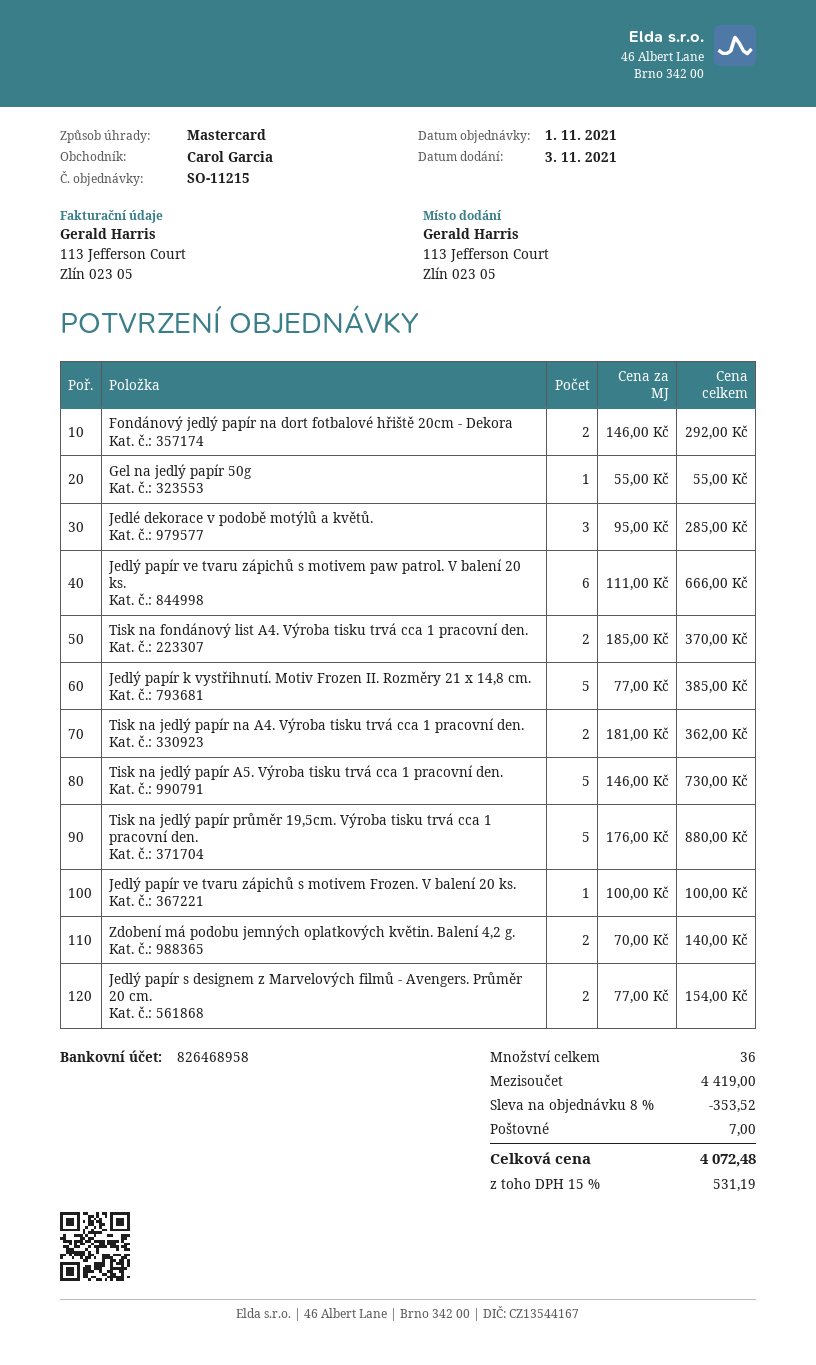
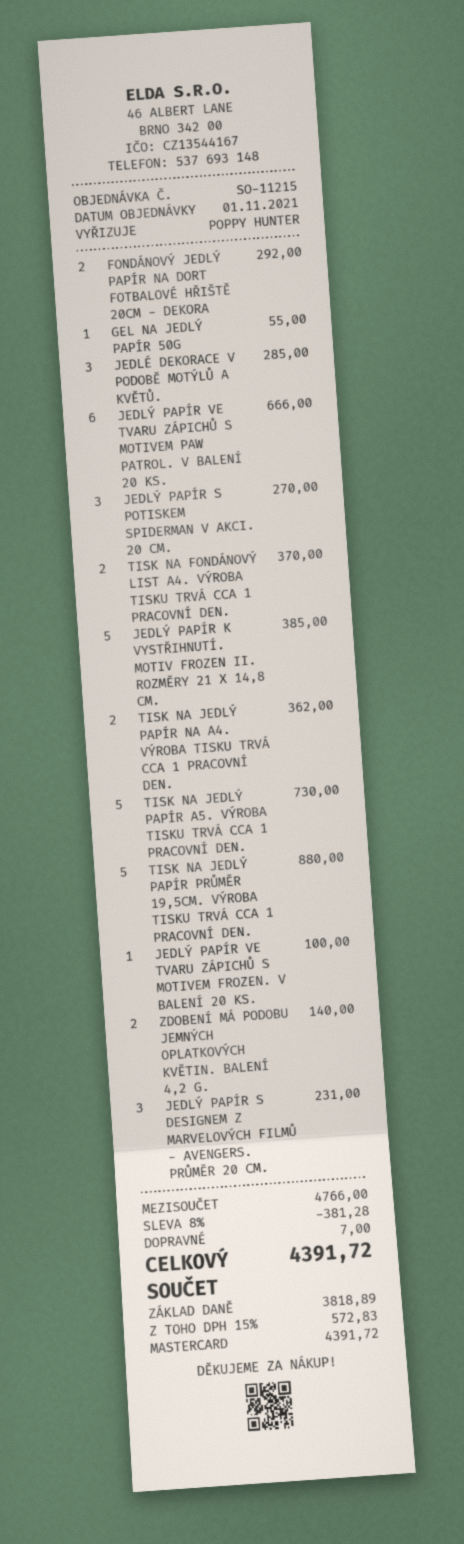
sales rep: Carol Garcia -> POPPY HUNTER
Jedlý papír s designem z Marvelových filmů - Avengers. Průměr 20 cm.: 2 for 154.00 -> 3 for 231.00
JEDLÝ PAPÍR S POTISKEM SPIDERMAN V AKCI. 20 CM.: none -> 3 for 270.00
subtotal: 4419.00 -> 4766.00
discount: 8% = 353.52 -> 8% = 381.28
tax: 15% = 531.19 -> 15% = 572.83
total: 4072.48 -> 4391.72

